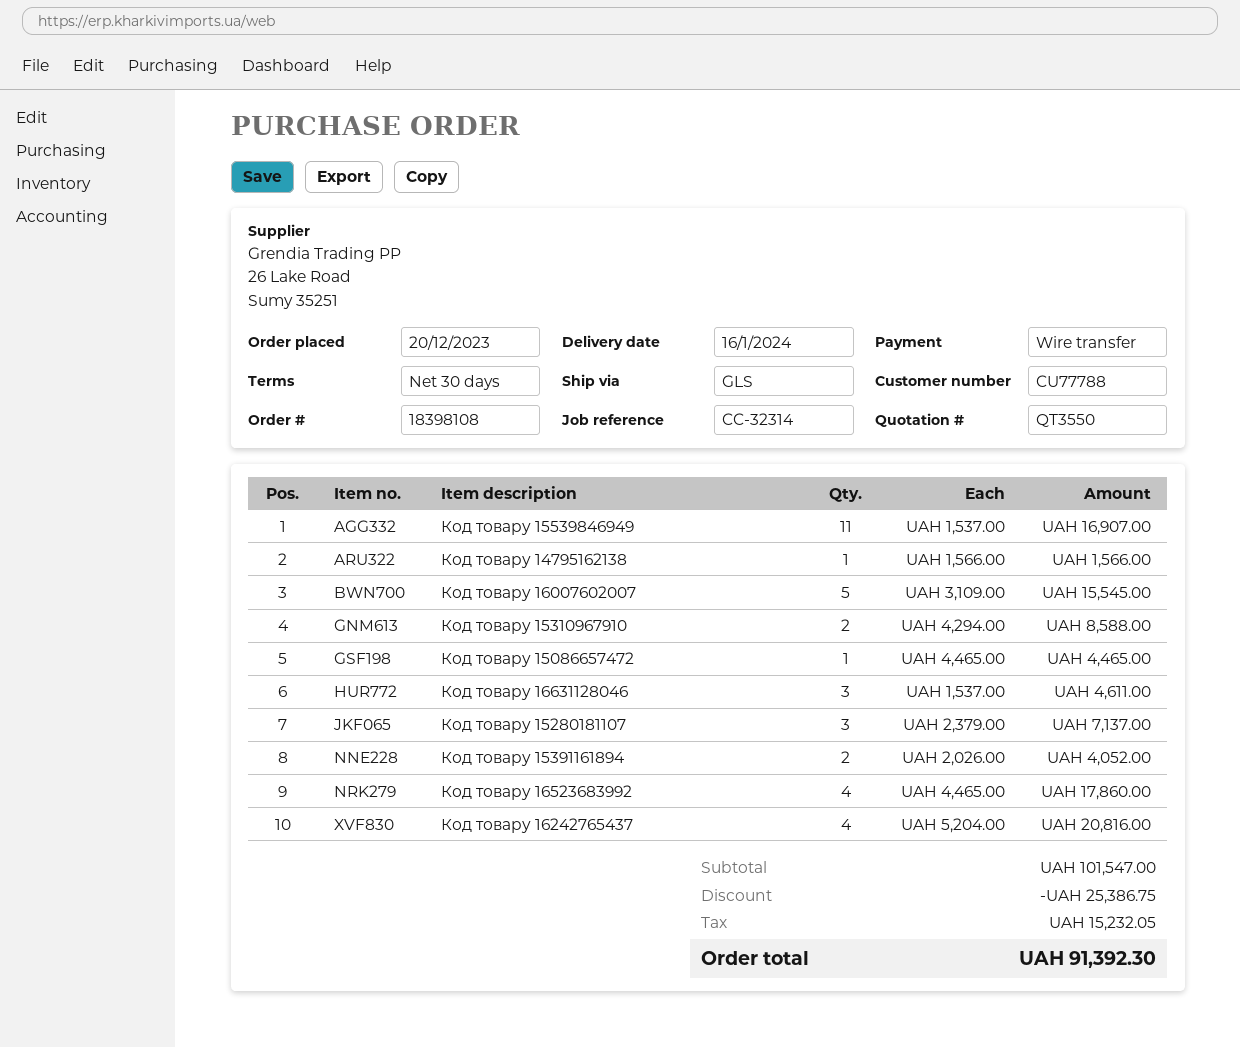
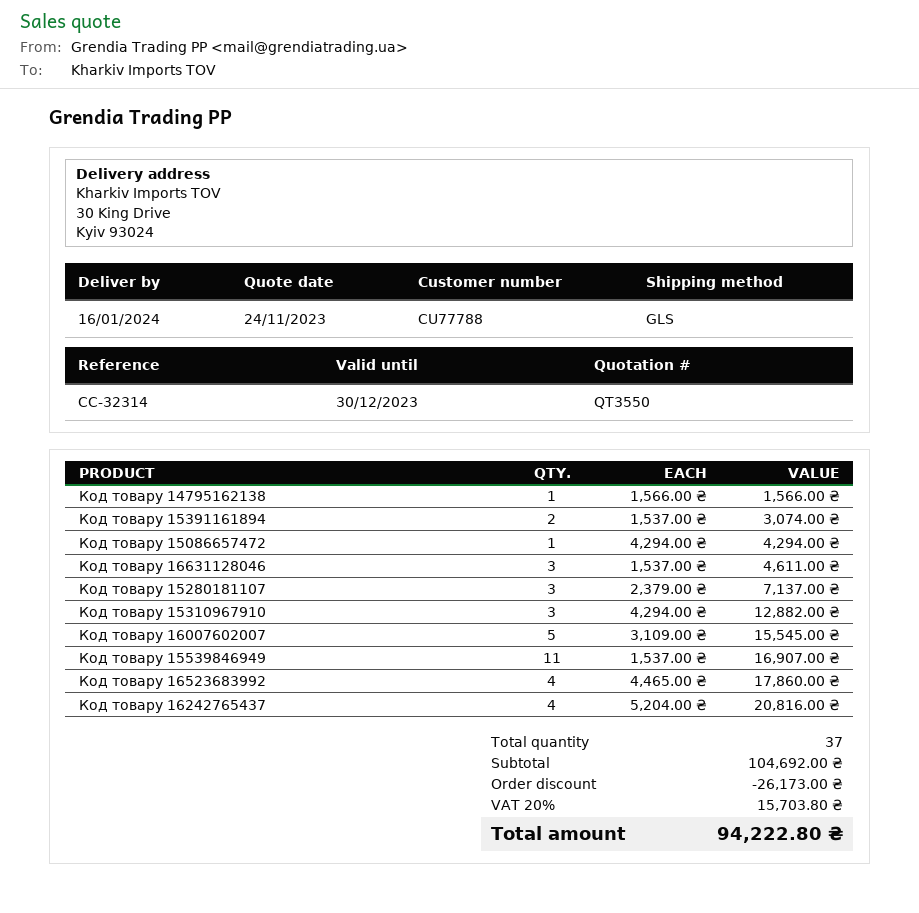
Код товару 15310967910: 2 x 4294.00 = 8588.00 -> 3 x 4294.00 = 12882.00
Код товару 15086657472: 1 x 4465.00 = 4465.00 -> 1 x 4294.00 = 4294.00
Код товару 15391161894: 2 x 2026.00 = 4052.00 -> 2 x 1537.00 = 3074.00
subtotal: 101547.00 -> 104692.00
discount: 25386.75 -> 26173.00
tax: 15232.05 -> 15703.80
total: 91392.30 -> 94222.80

